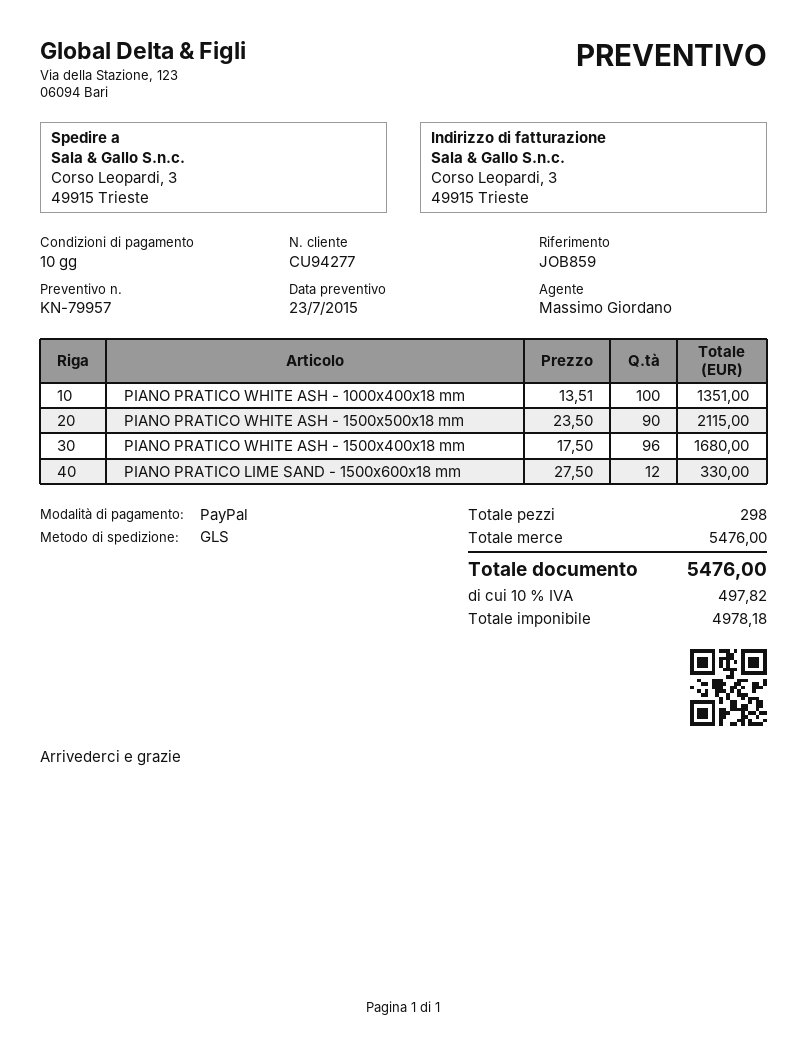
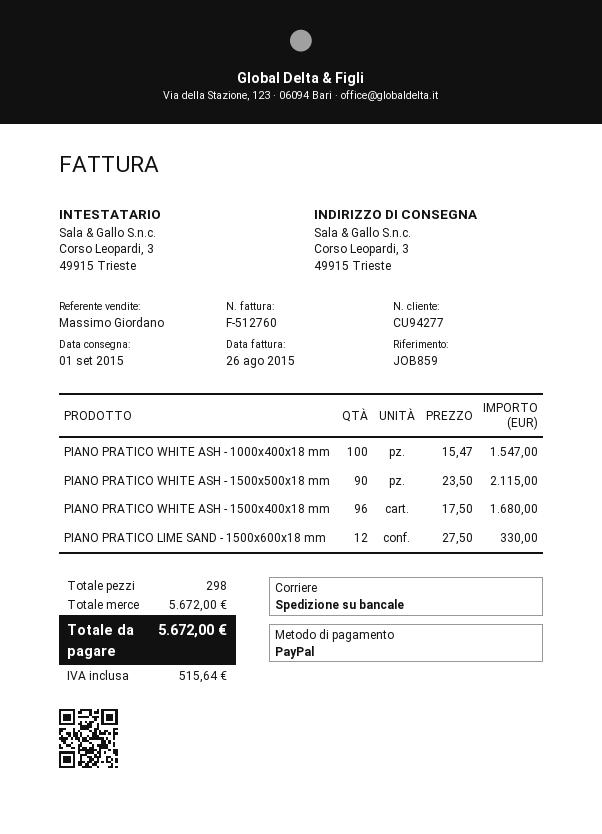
shipping method: GLS -> pallet freight
PIANO PRATICO WHITE ASH - 1000x400x18 mm: 100 x 13.51 = 1351.00 -> 100 x 15.47 = 1547.00
subtotal: 5476.00 -> 5672.00
tax: 497.82 -> 515.64
total: 5476.00 -> 5672.00

